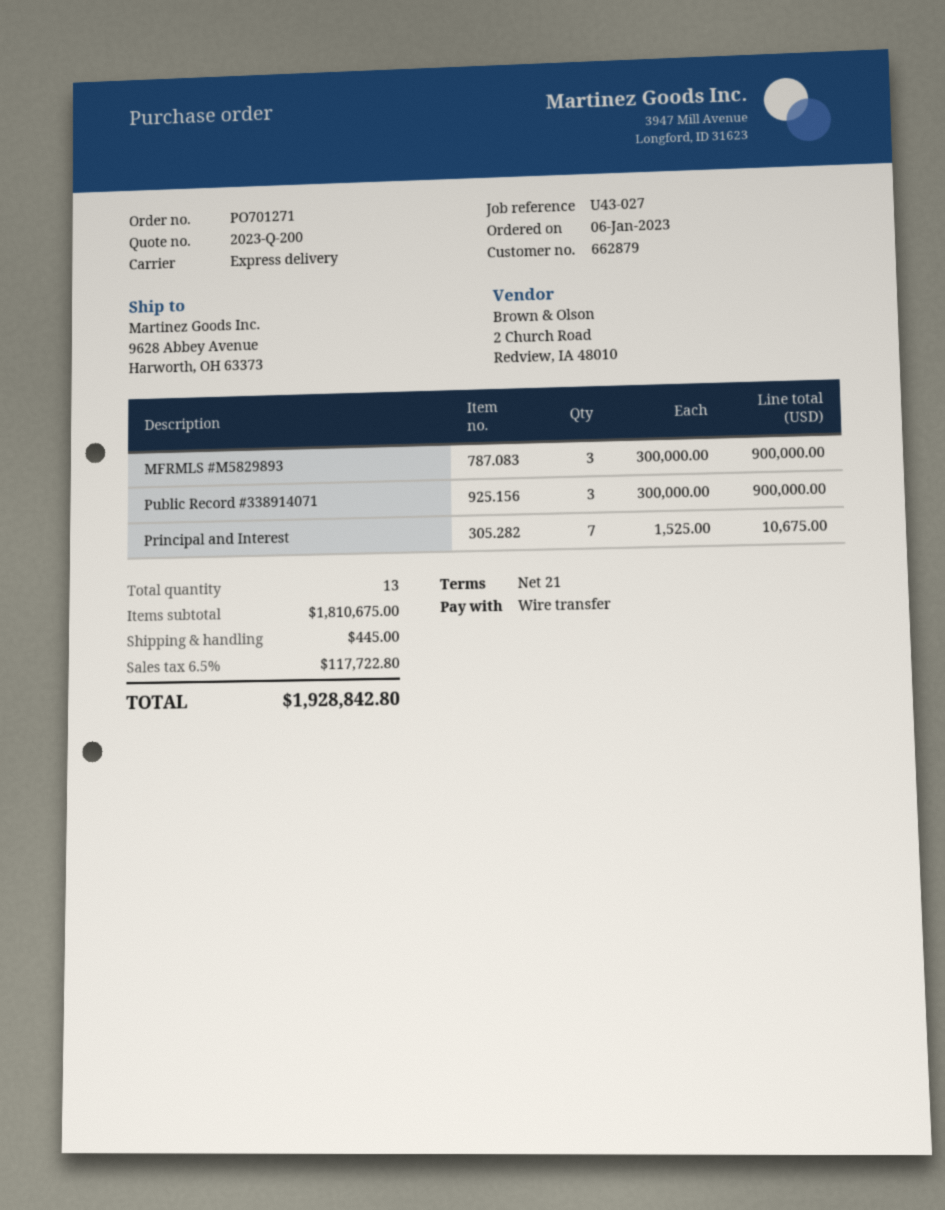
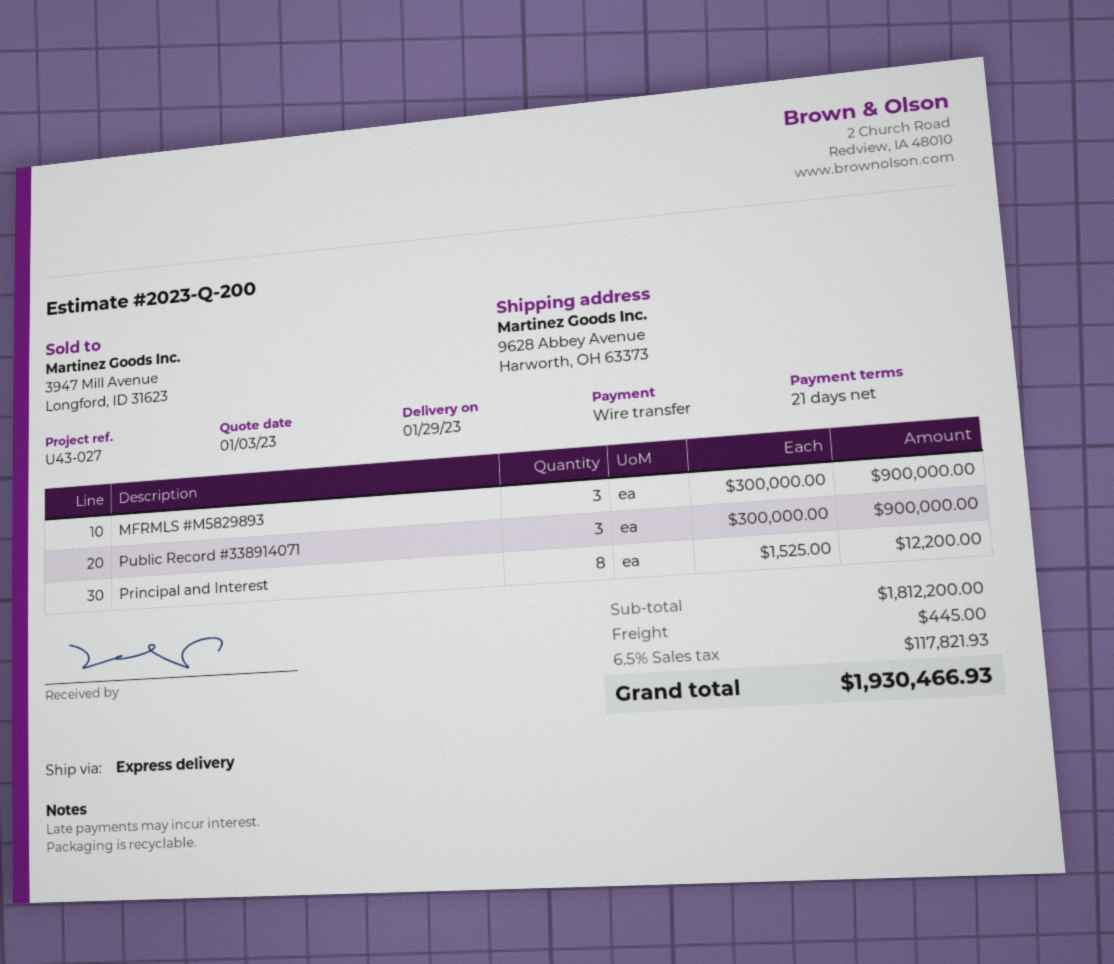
Principal and Interest: 7 x 1525.00 = 10675.00 -> 8 x 1525.00 = 12200.00
subtotal: 1810675.00 -> 1812200.00
tax: 6.5% = 117722.80 -> 6.5% = 117821.93
total: 1928842.80 -> 1930466.93

